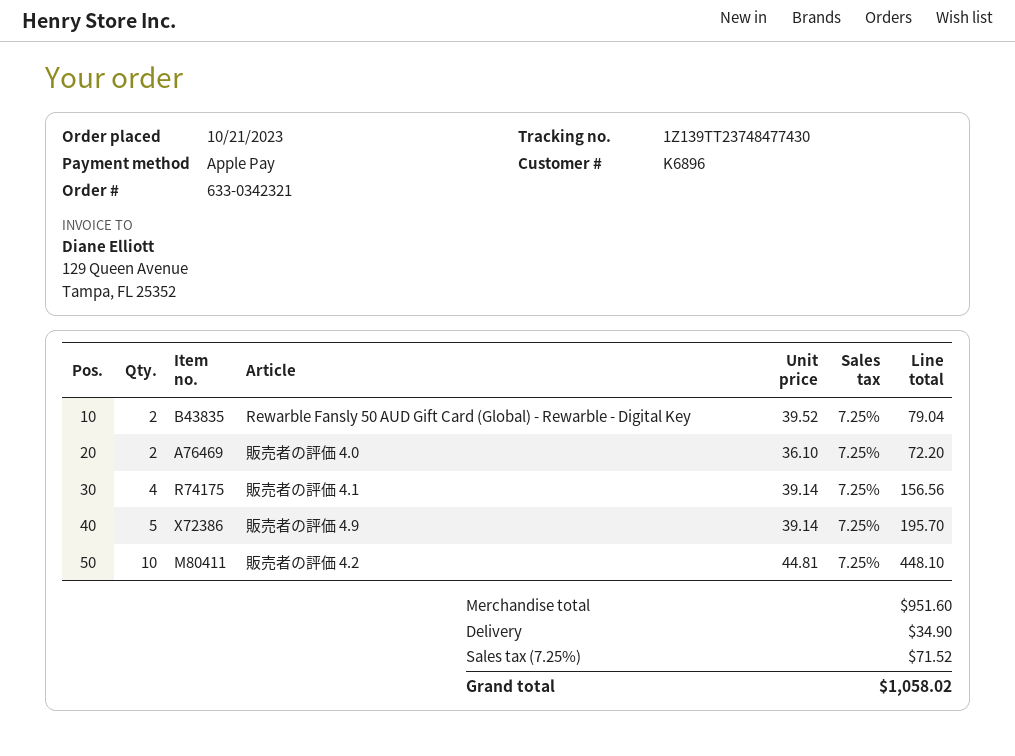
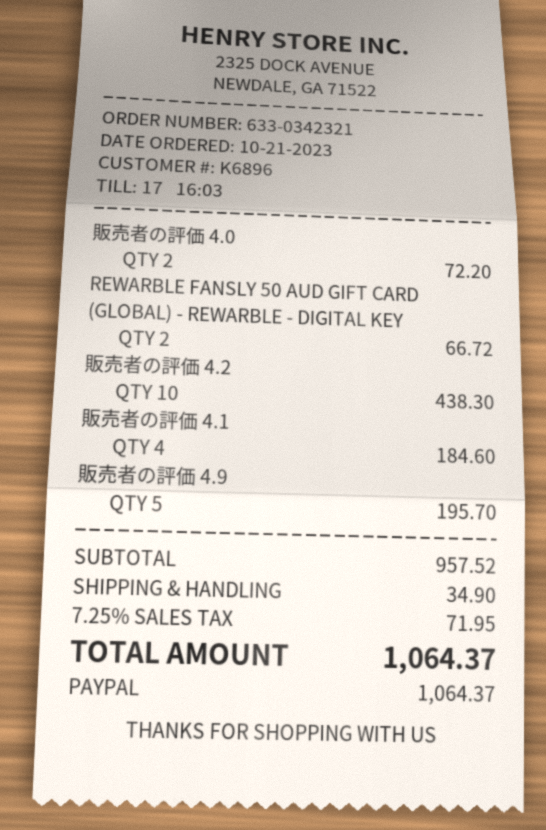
payment method: Apple Pay -> PayPal
Rewarble Fansly 50 AUD Gift Card (Global) - Rewarble - Digital Key: 2 for 79.04 -> 2 for 66.72
販売者の評価 4.1: 4 for 156.56 -> 4 for 184.60
販売者の評価 4.2: 10 for 448.10 -> 10 for 438.30
subtotal: 951.60 -> 957.52
tax: 7.25% = 71.52 -> 7.25% = 71.95
total: 1058.02 -> 1064.37

